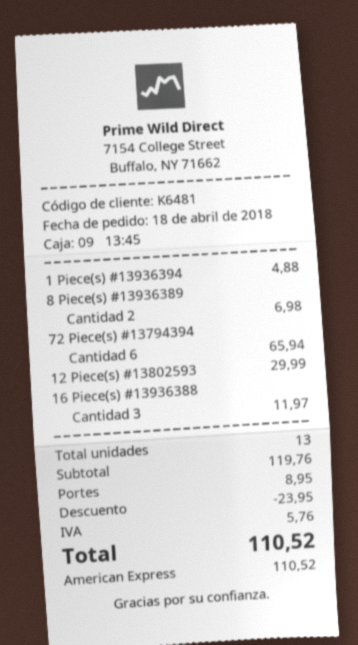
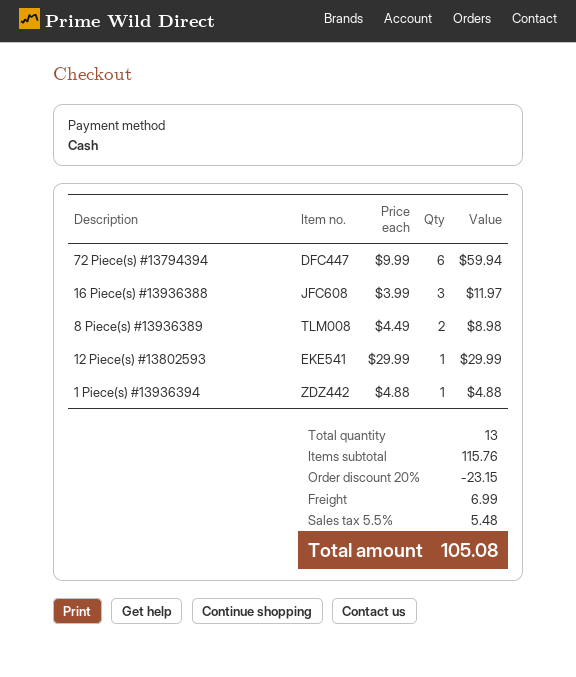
payment method: American Express -> cash
8 Piece(s) #13936389: 2 for 6.98 -> 2 for 8.98
72 Piece(s) #13794394: 6 for 65.94 -> 6 for 59.94
subtotal: 119.76 -> 115.76
discount: 23.95 -> 23.15
shipping: 8.95 -> 6.99
tax: 5.76 -> 5.48
total: 110.52 -> 105.08

